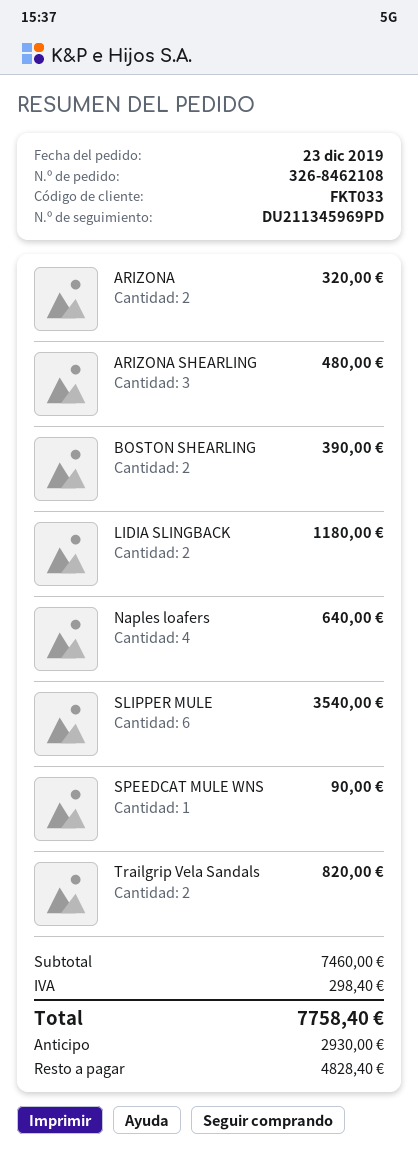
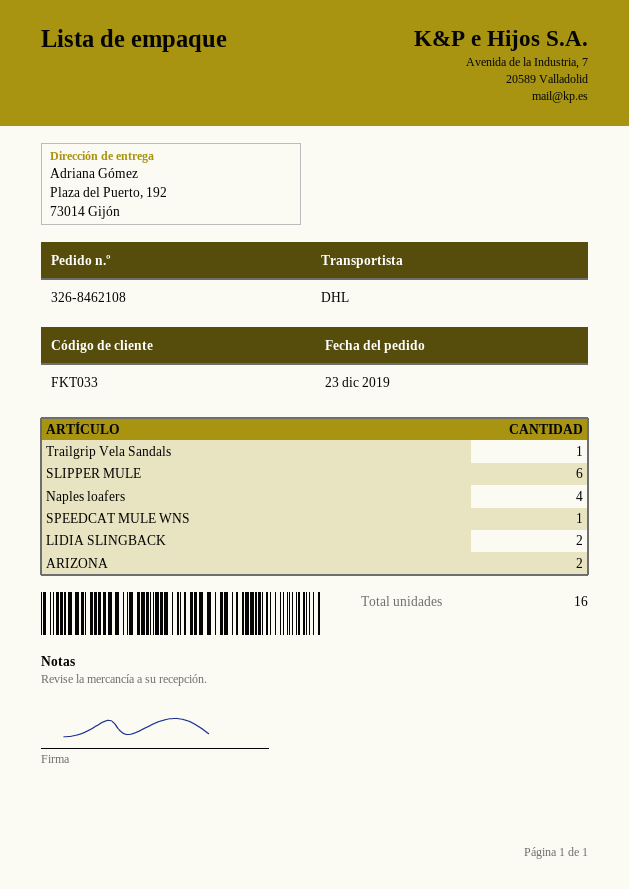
ARIZONA SHEARLING: 3 -> none
BOSTON SHEARLING: 2 -> none
Trailgrip Vela Sandals: 2 -> 1

